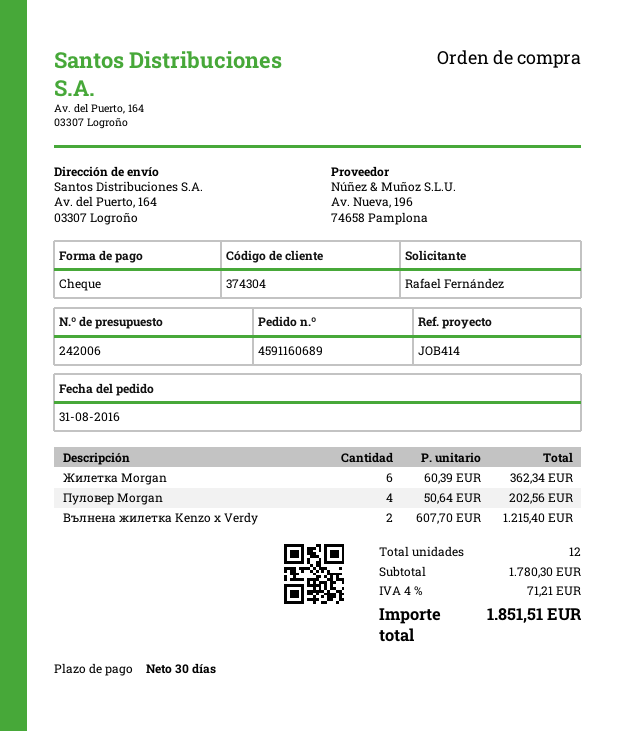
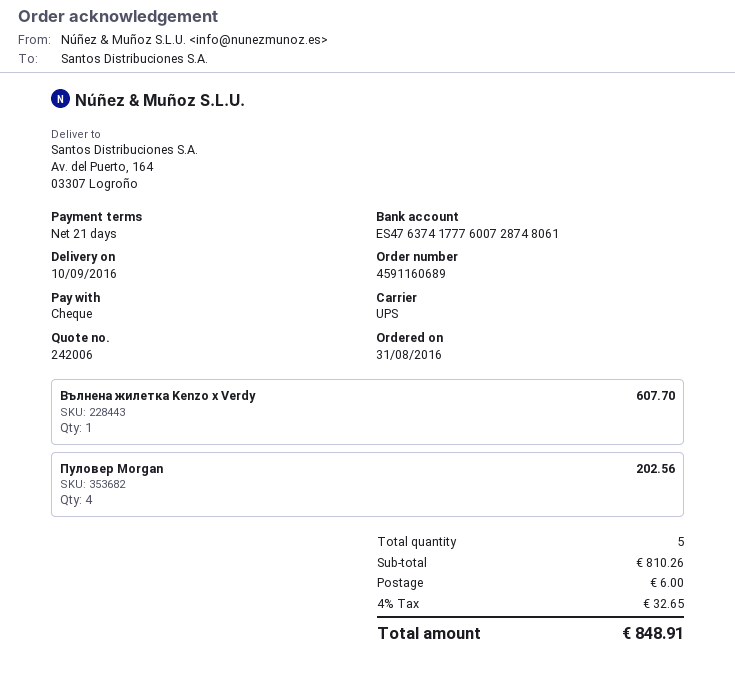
payment terms: 30 days -> 21 days
Жилетка Morgan: 6 for 362.34 -> none
Вълнена жилетка Kenzo x Verdy: 2 for 1215.40 -> 1 for 607.70
total quantity: 12 -> 5
subtotal: 1780.30 -> 810.26
shipping: none -> 6.00
tax: 4% = 71.21 -> 4% = 32.65
total: 1851.51 -> 848.91

